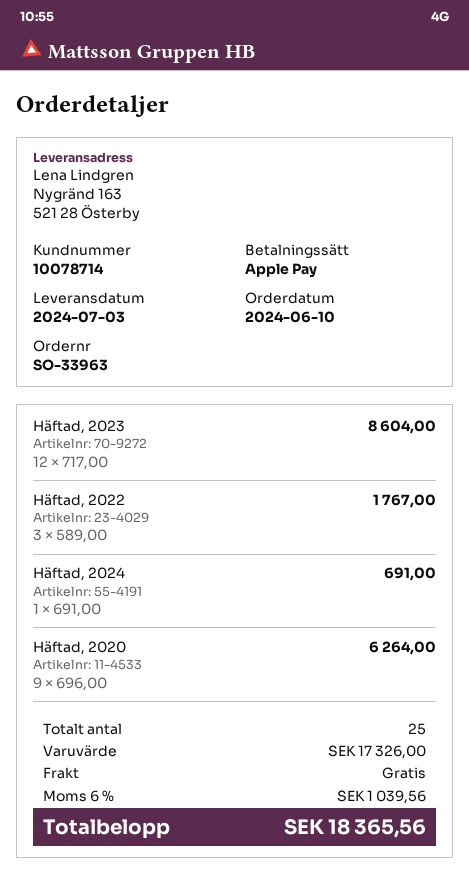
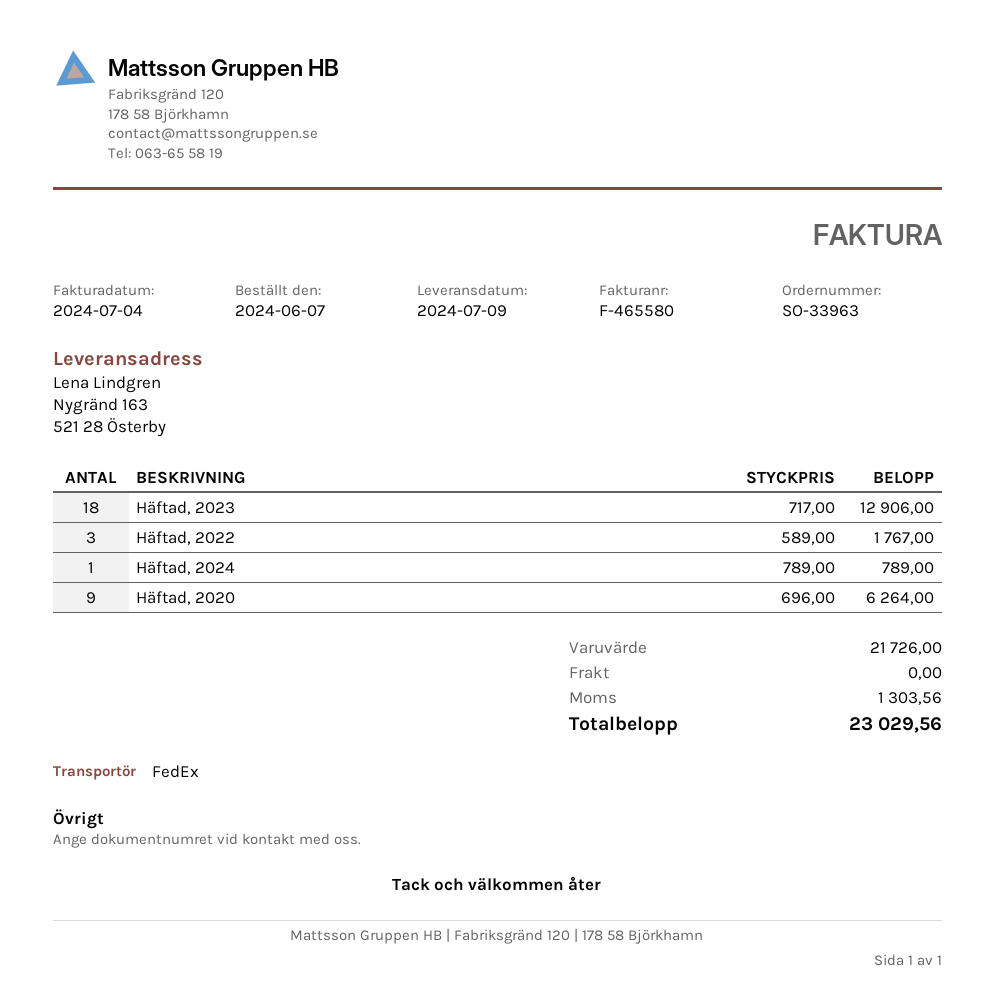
order date: 2024-06-10 -> 2024-06-07
delivery date: 2024-07-03 -> 2024-07-09
Häftad, 2023: 12 x 717.00 = 8604.00 -> 18 x 717.00 = 12906.00
Häftad, 2024: 1 x 691.00 = 691.00 -> 1 x 789.00 = 789.00
subtotal: 17326.00 -> 21726.00
tax: 1039.56 -> 1303.56
total: 18365.56 -> 23029.56

